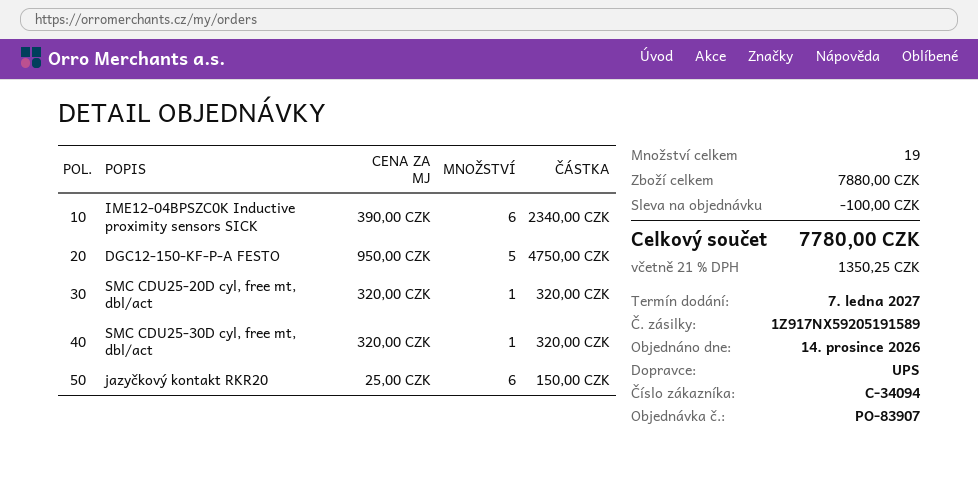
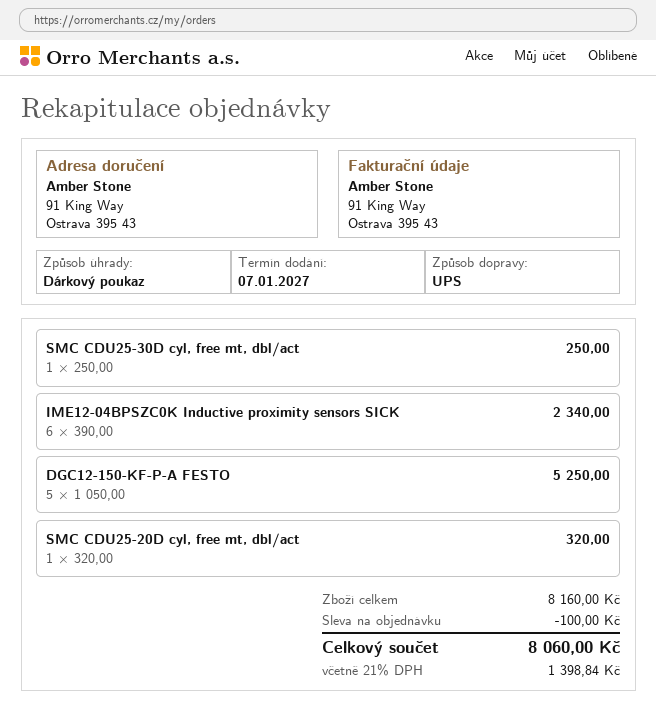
DGC12-150-KF-P-A FESTO: 5 x 950.00 = 4750.00 -> 5 x 1050.00 = 5250.00
SMC CDU25-30D cyl, free mt, dbl/act: 1 x 320.00 = 320.00 -> 1 x 250.00 = 250.00
jazyčkový kontakt RKR20: 6 x 25.00 = 150.00 -> none
subtotal: 7880.00 -> 8160.00
tax: 21% = 1350.25 -> 21% = 1398.84
total: 7780.00 -> 8060.00

